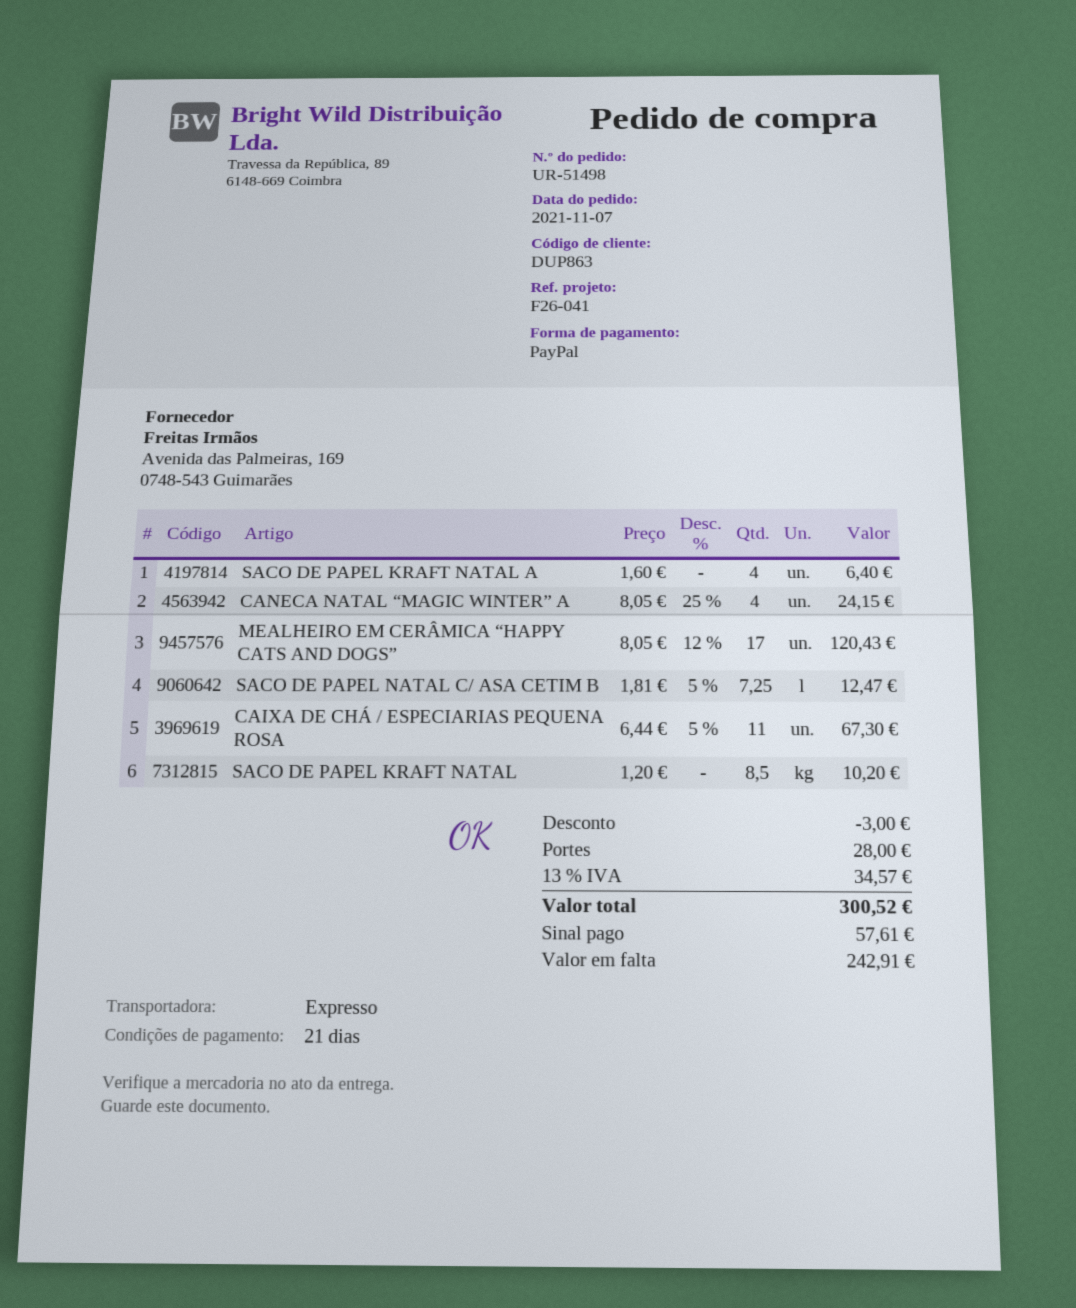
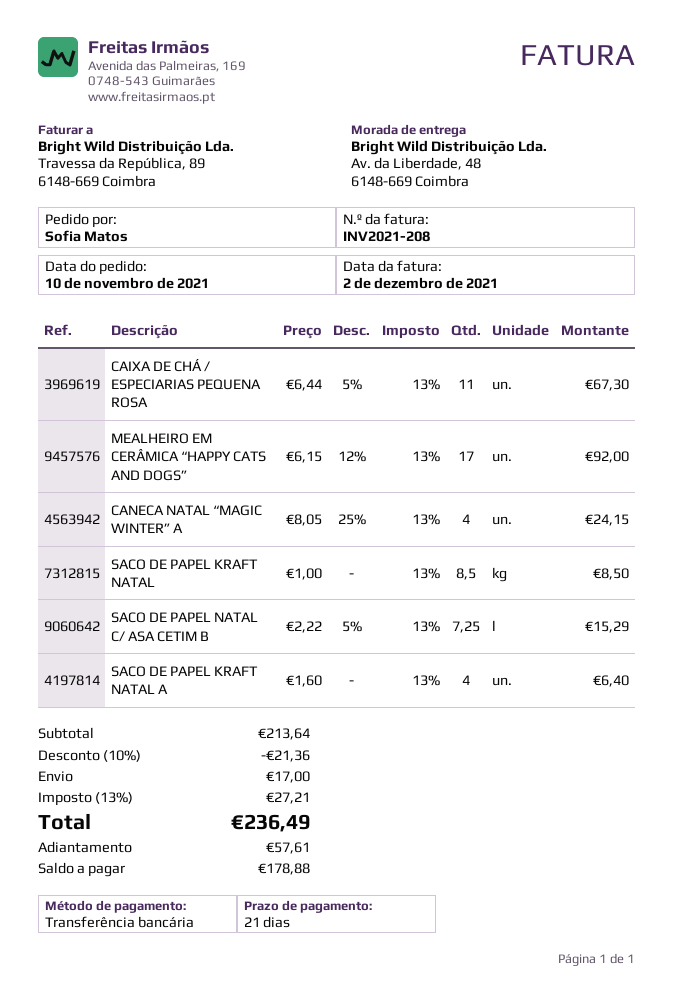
order date: 2021-11-07 -> 2021-11-10
payment method: PayPal -> bank transfer
MEALHEIRO EM CERÂMICA “HAPPY CATS AND DOGS”: 17 x 8.05 - 12% = 120.43 -> 17 x 6.15 - 12% = 92.00
SACO DE PAPEL NATAL C/ ASA CETIM B: 7.25 x 1.81 - 5% = 12.47 -> 7.25 x 2.22 - 5% = 15.29
SACO DE PAPEL KRAFT NATAL: 8.5 x 1.20 = 10.20 -> 8.5 x 1.00 = 8.50
discount: 3.00 -> 21.36
shipping: 28.00 -> 17.00
tax: 13% = 34.57 -> 13% = 27.21
total: 300.52 -> 236.49
balance: 242.91 -> 178.88

